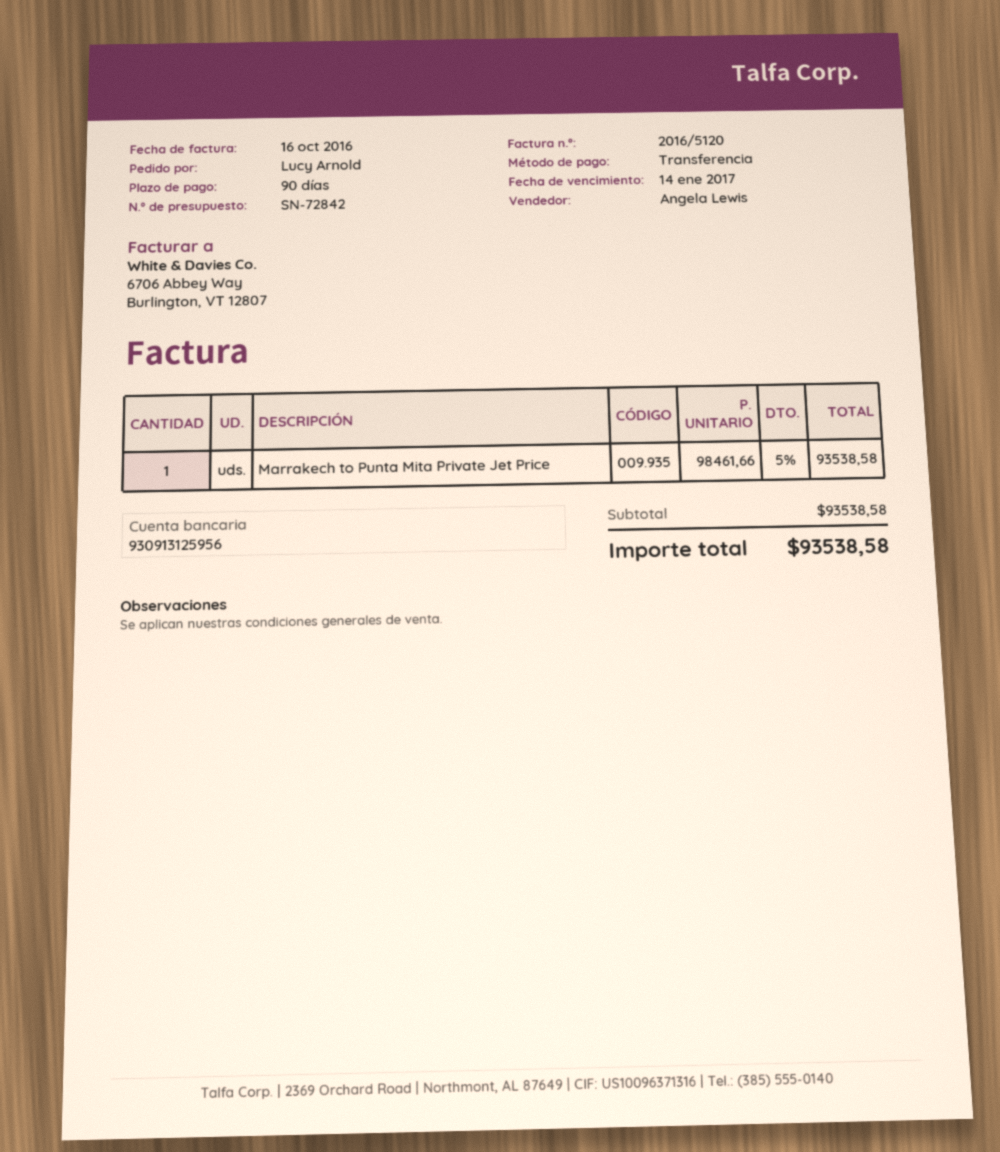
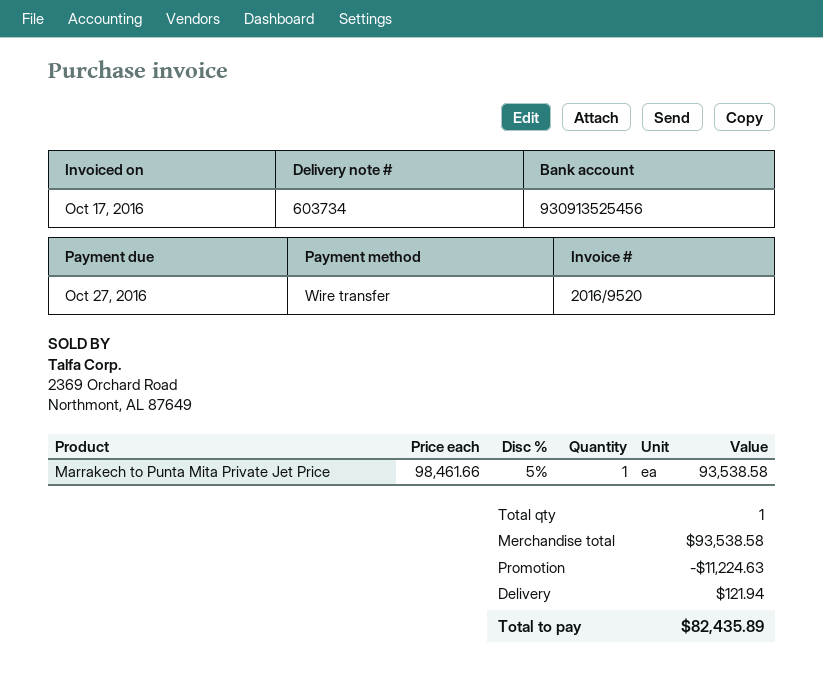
invoice number: 2016/5120 -> 2016/9520
invoice date: 2016-10-16 -> 2016-10-17
due date: 2017-01-14 -> 2016-10-27
bank account: 930913125956 -> 930913525456
discount: none -> 11224.63
shipping: none -> 121.94
total: 93538.58 -> 82435.89

